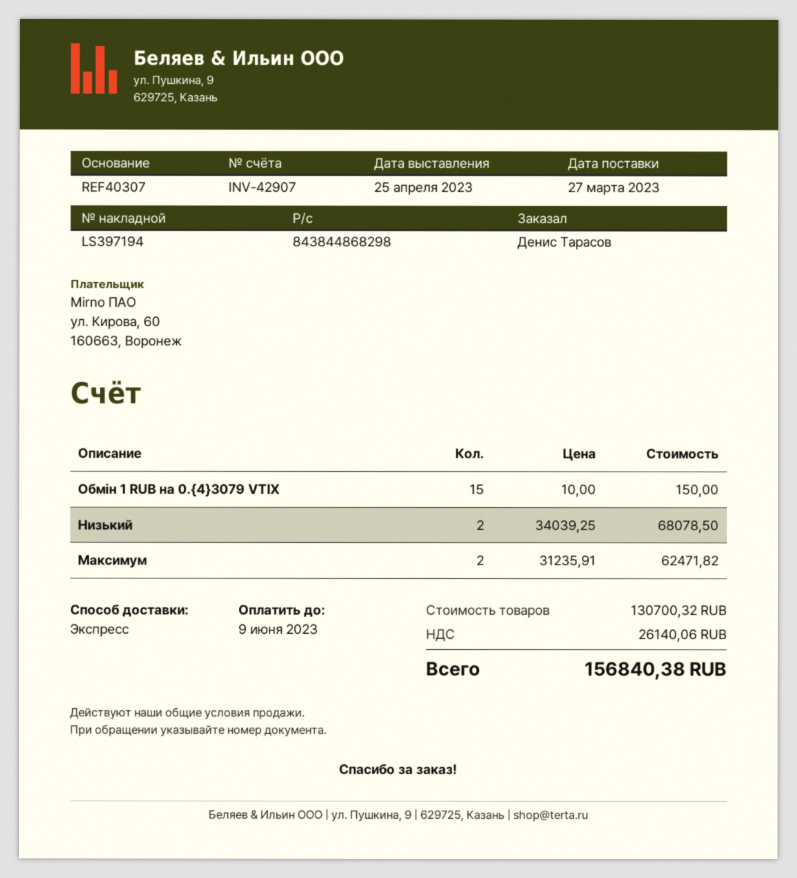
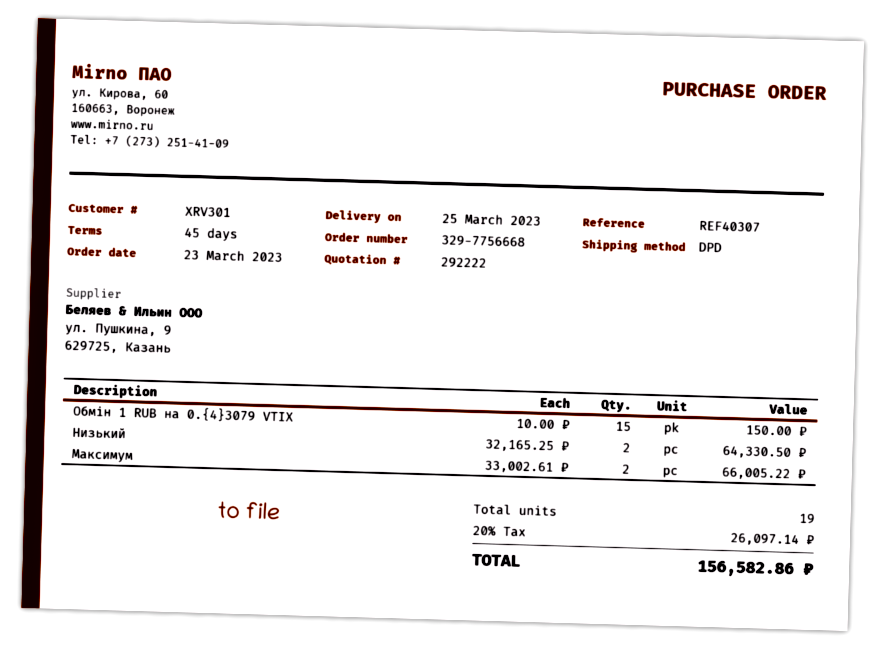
delivery date: 2023-03-27 -> 2023-03-25
shipping method: express -> DPD
Низький: 2 x 34039.25 = 68078.50 -> 2 x 32165.25 = 64330.50
Максимум: 2 x 31235.91 = 62471.82 -> 2 x 33002.61 = 66005.22
tax: 26140.06 -> 26097.14
total: 156840.38 -> 156582.86

